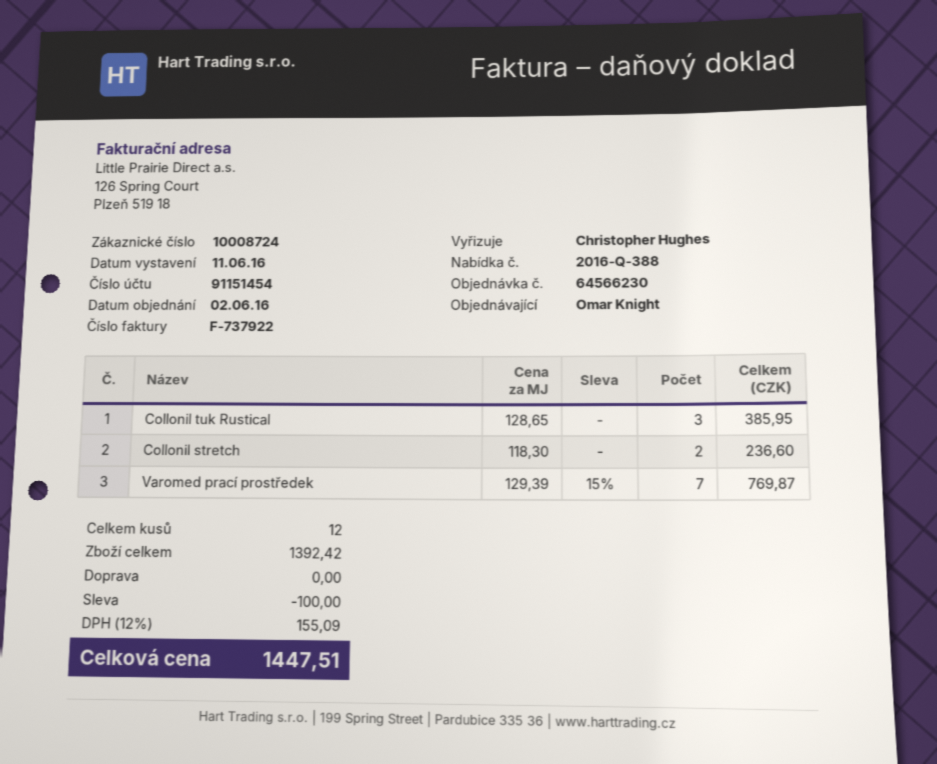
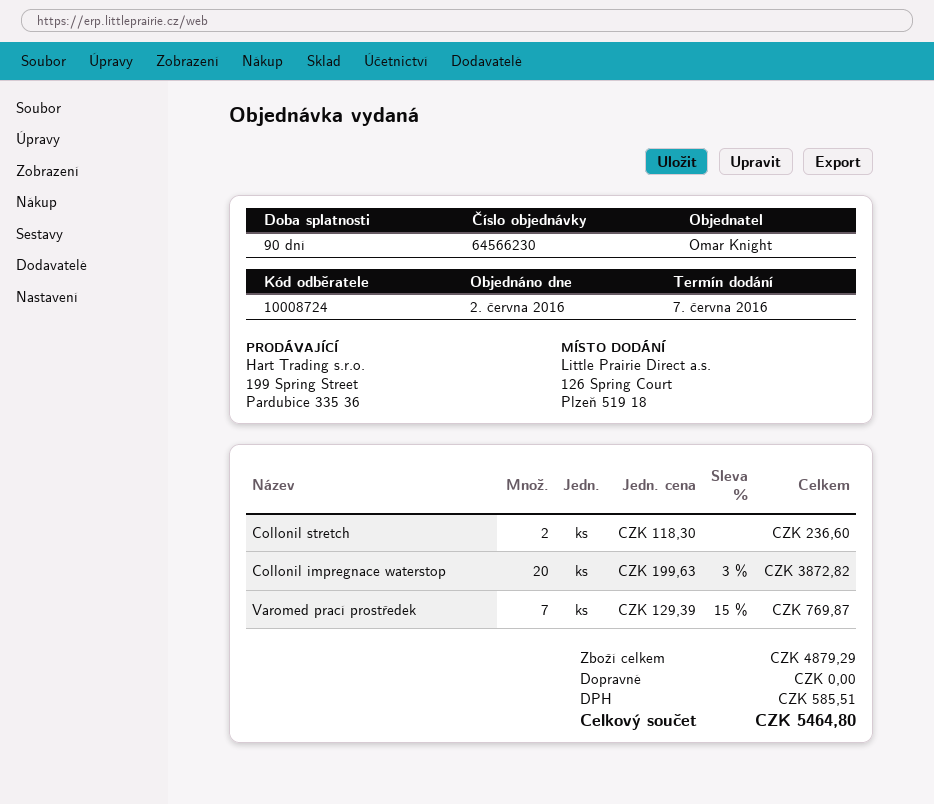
Collonil tuk Rustical: 3 x 128.65 = 385.95 -> none
Collonil impregnace waterstop: none -> 20 x 199.63 - 3% = 3872.82
subtotal: 1392.42 -> 4879.29
discount: 100.00 -> none
tax: 155.09 -> 585.51
total: 1447.51 -> 5464.80

